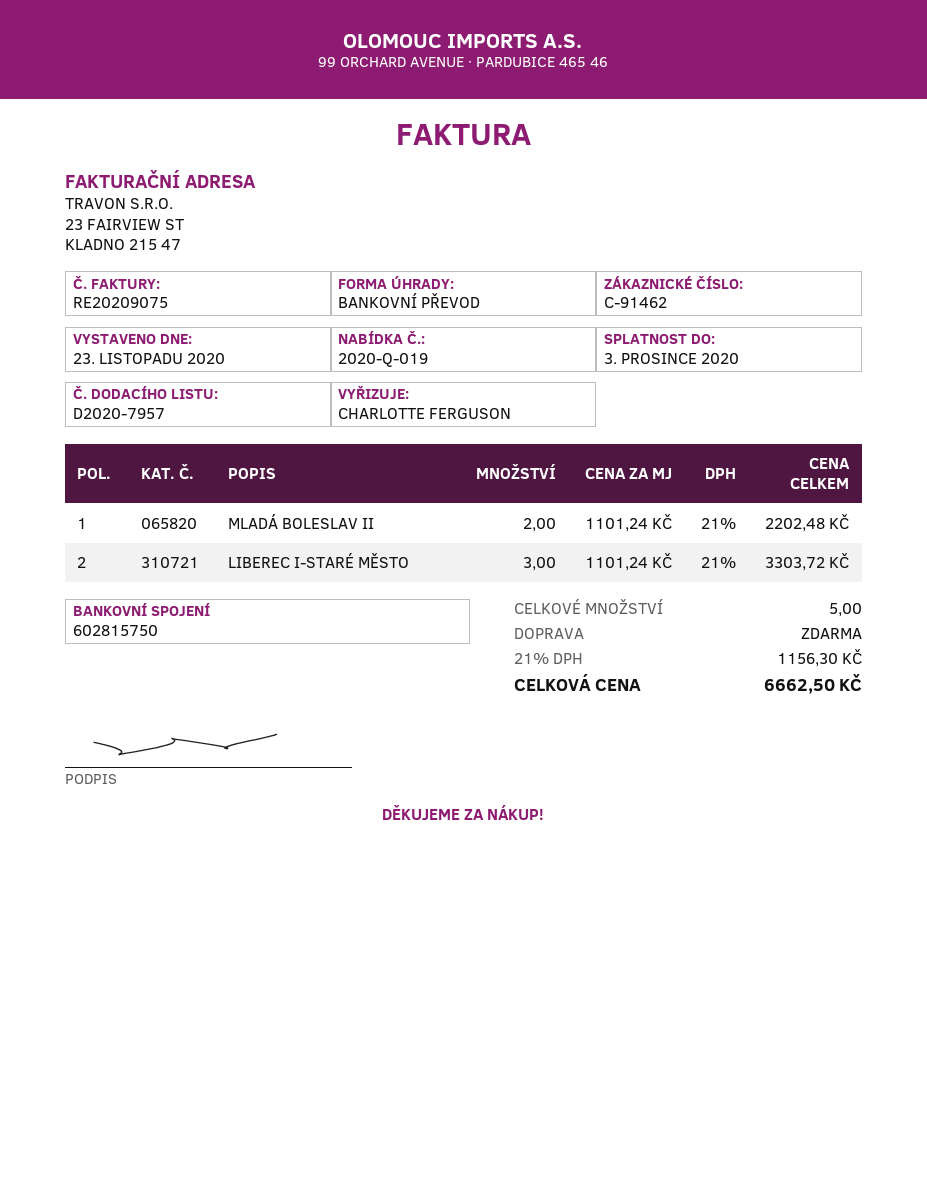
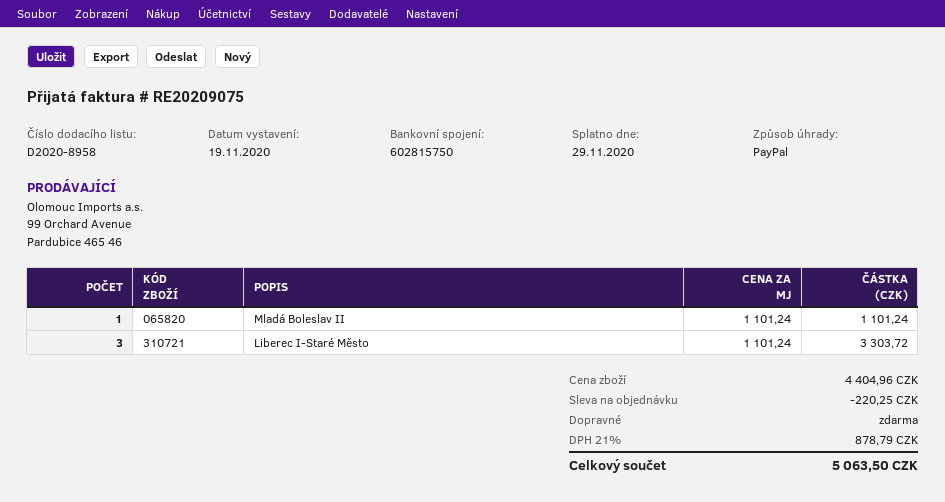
delivery note number: D2020-7957 -> D2020-8958
invoice date: 2020-11-23 -> 2020-11-19
due date: 2020-12-03 -> 2020-11-29
payment method: bank transfer -> PayPal
MLADÁ BOLESLAV II: 2 x 1101.24 = 2202.48 -> 1 x 1101.24 = 1101.24
discount: none -> 220.25
tax: 21% = 1156.30 -> 21% = 878.79
total: 6662.50 -> 5063.50

